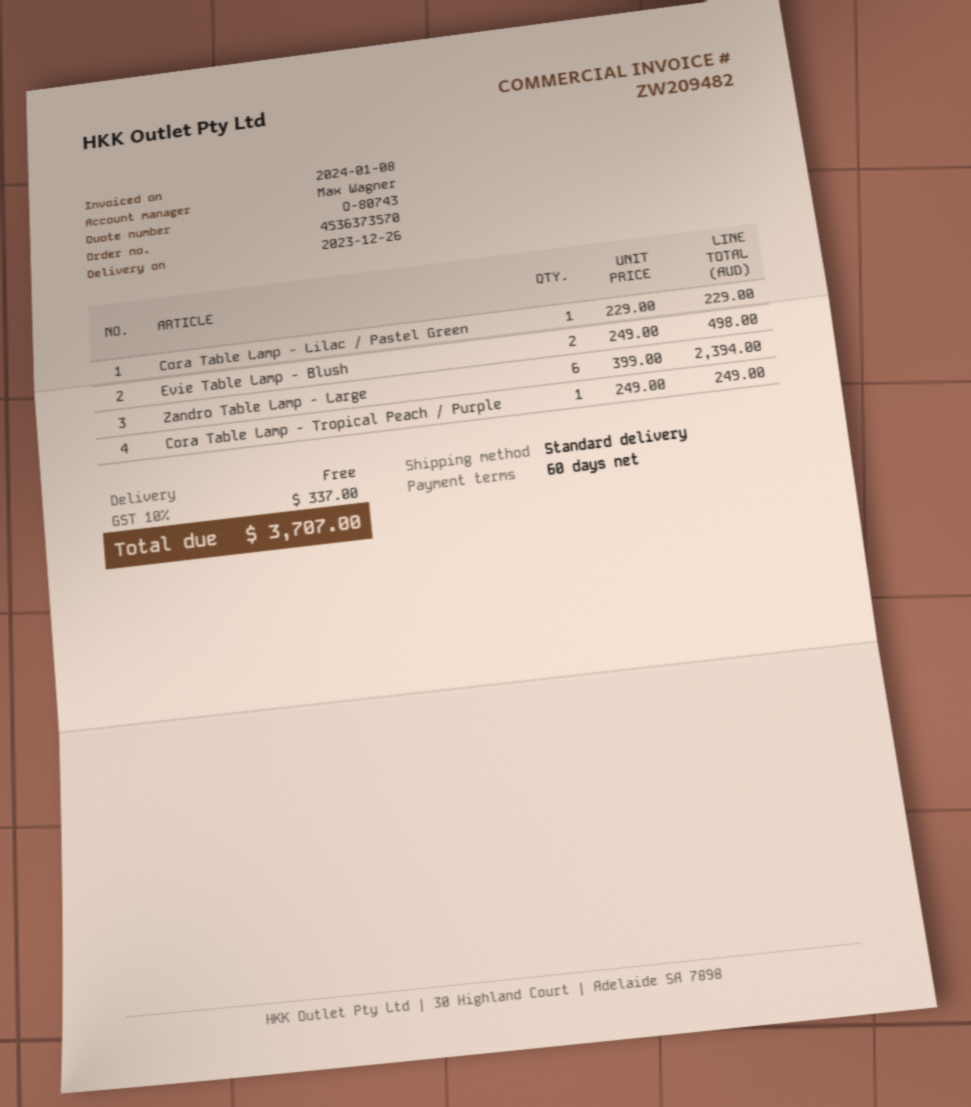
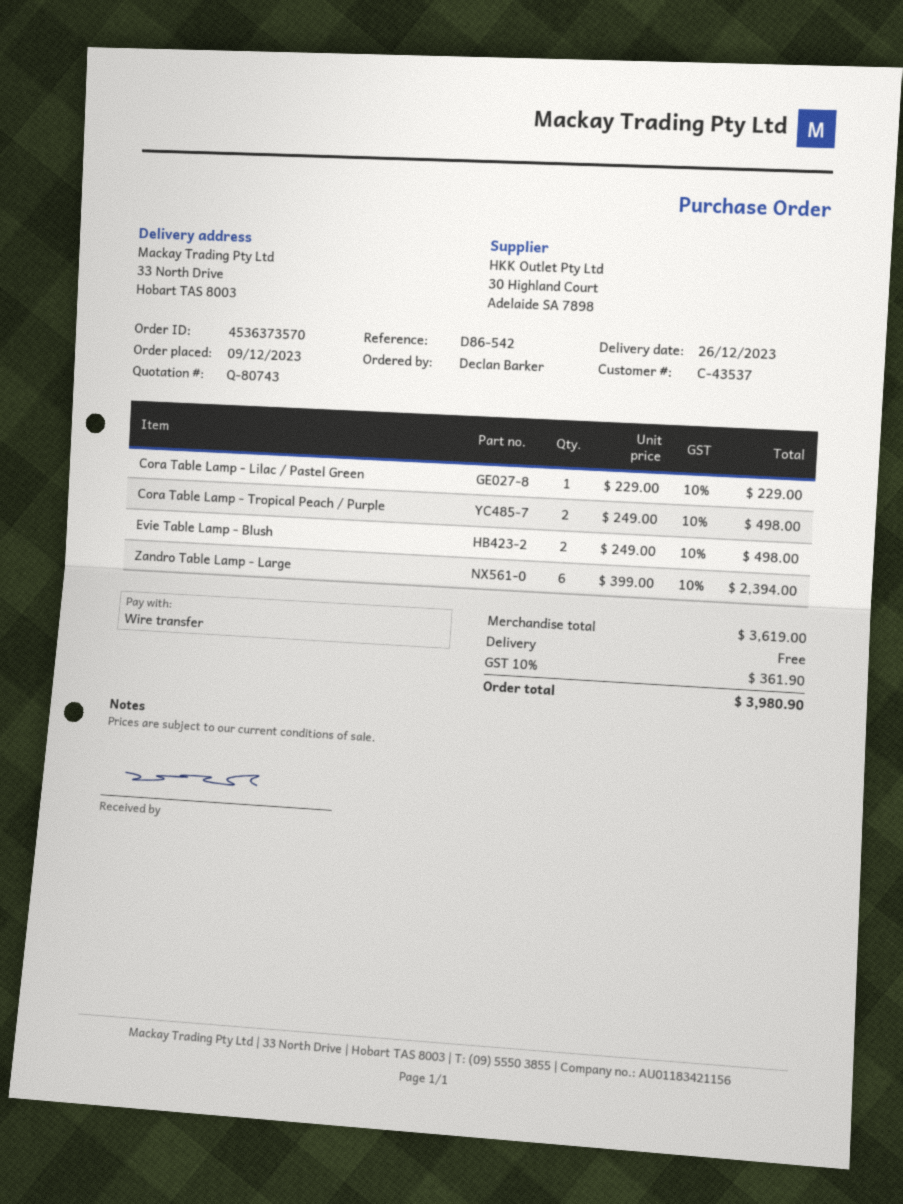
Cora Table Lamp - Tropical Peach / Purple: 1 x 249.00 = 249.00 -> 2 x 249.00 = 498.00
tax: 10% = 337.00 -> 10% = 361.90
total: 3707.00 -> 3980.90

